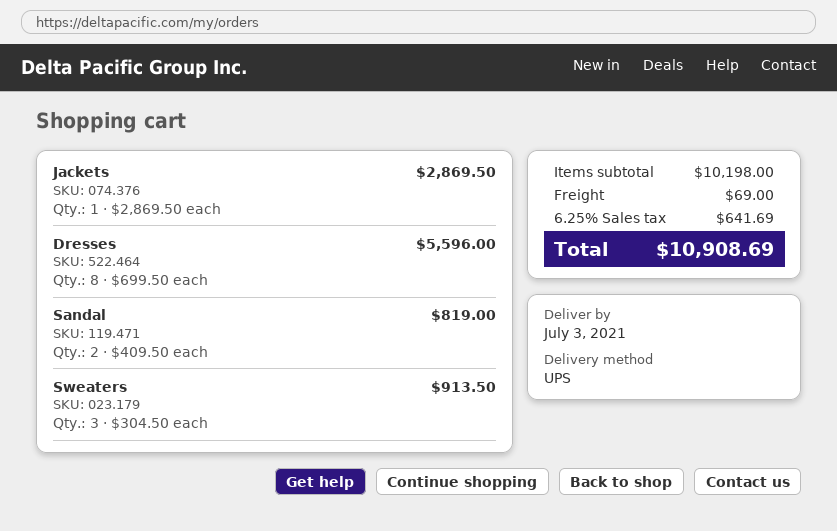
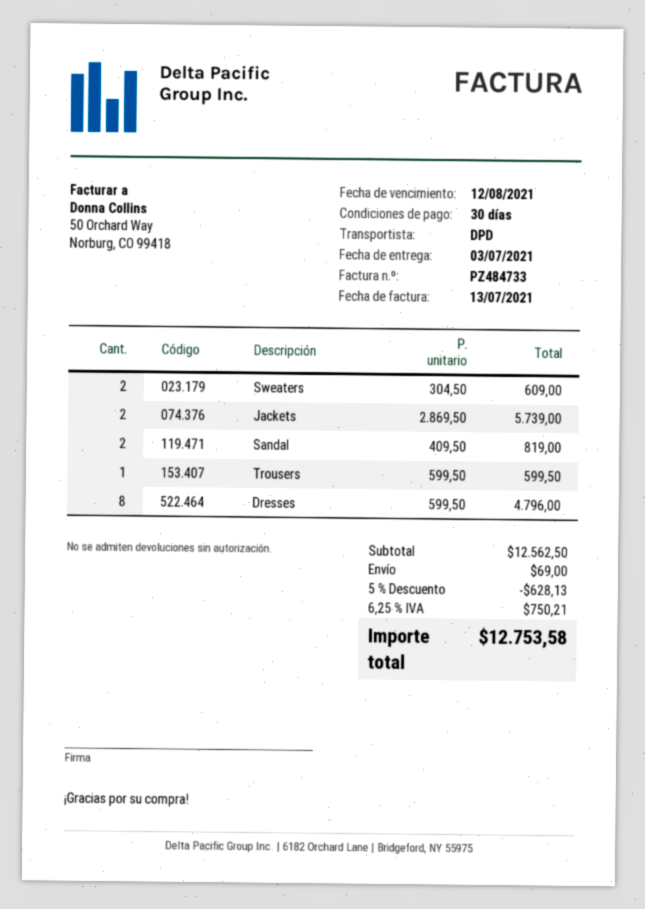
shipping method: UPS -> DPD
Jackets: 1 x 2869.50 = 2869.50 -> 2 x 2869.50 = 5739.00
Dresses: 8 x 699.50 = 5596.00 -> 8 x 599.50 = 4796.00
Sweaters: 3 x 304.50 = 913.50 -> 2 x 304.50 = 609.00
Trousers: none -> 1 x 599.50 = 599.50
subtotal: 10198.00 -> 12562.50
discount: none -> 5% = 628.13
tax: 6.25% = 641.69 -> 6.25% = 750.21
total: 10908.69 -> 12753.58

